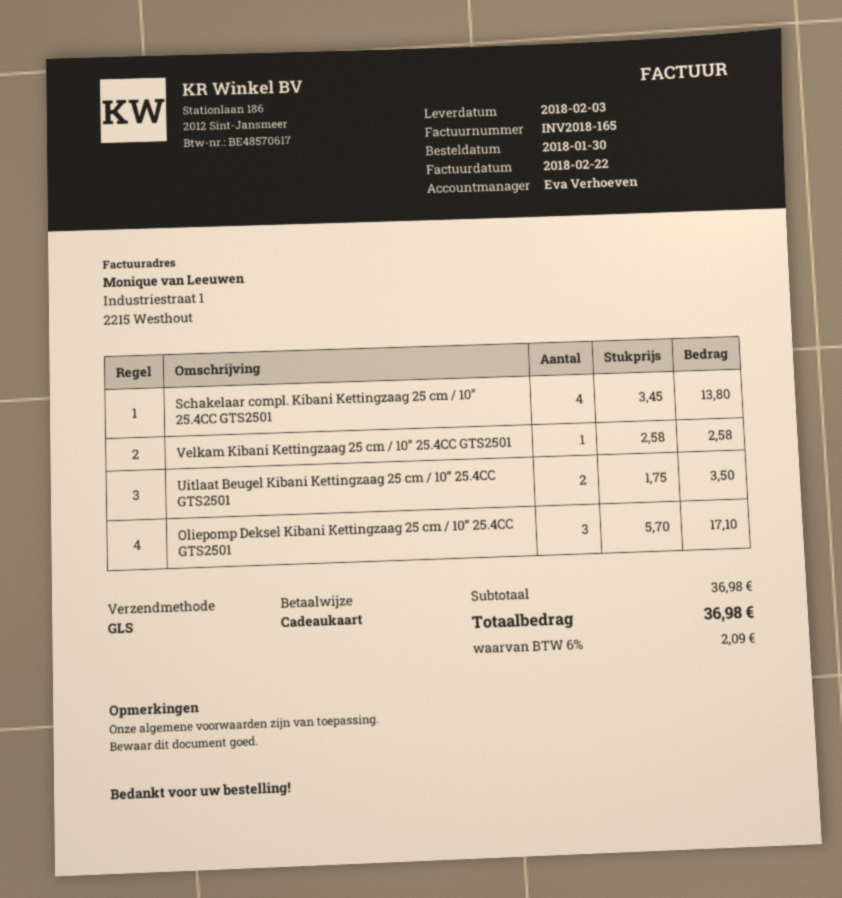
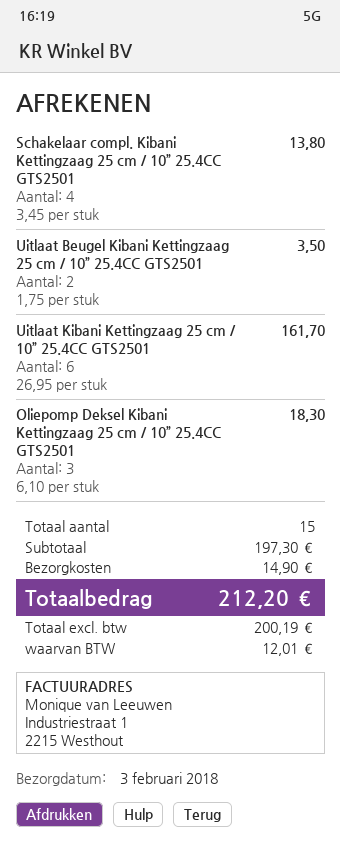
Velkam Kibani Kettingzaag 25 cm / 10” 25.4CC GTS2501: 1 x 2.58 = 2.58 -> none
Oliepomp Deksel Kibani Kettingzaag 25 cm / 10” 25.4CC GTS2501: 3 x 5.70 = 17.10 -> 3 x 6.10 = 18.30
Uitlaat Kibani Kettingzaag 25 cm / 10” 25.4CC GTS2501: none -> 6 x 26.95 = 161.70
subtotal: 36.98 -> 197.30
shipping: none -> 14.90
tax: 2.09 -> 12.01
total: 36.98 -> 212.20

